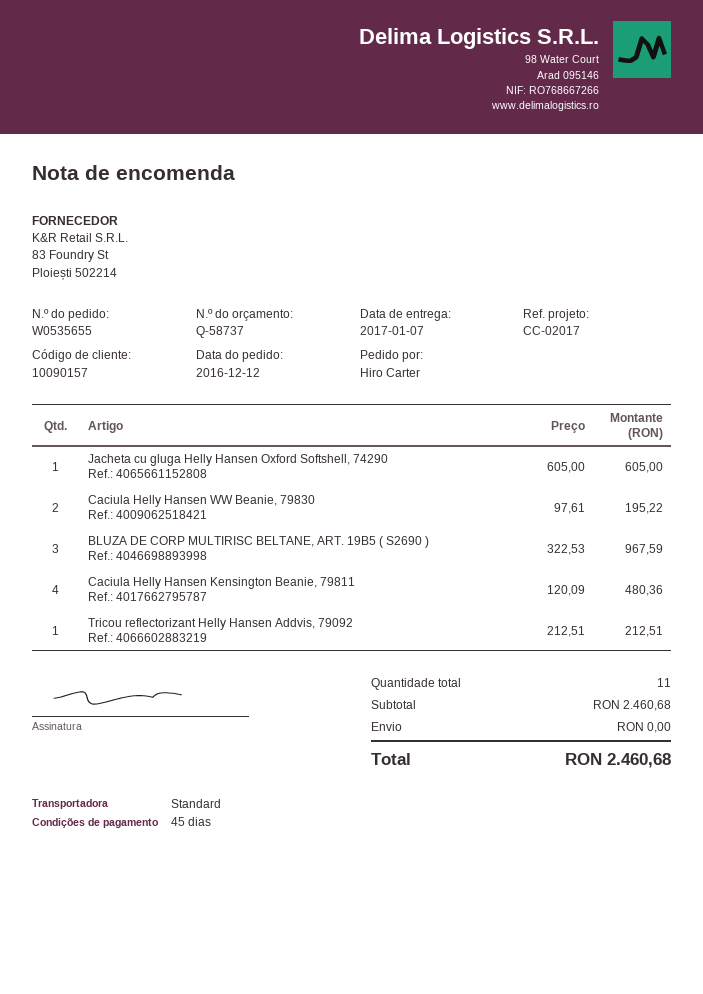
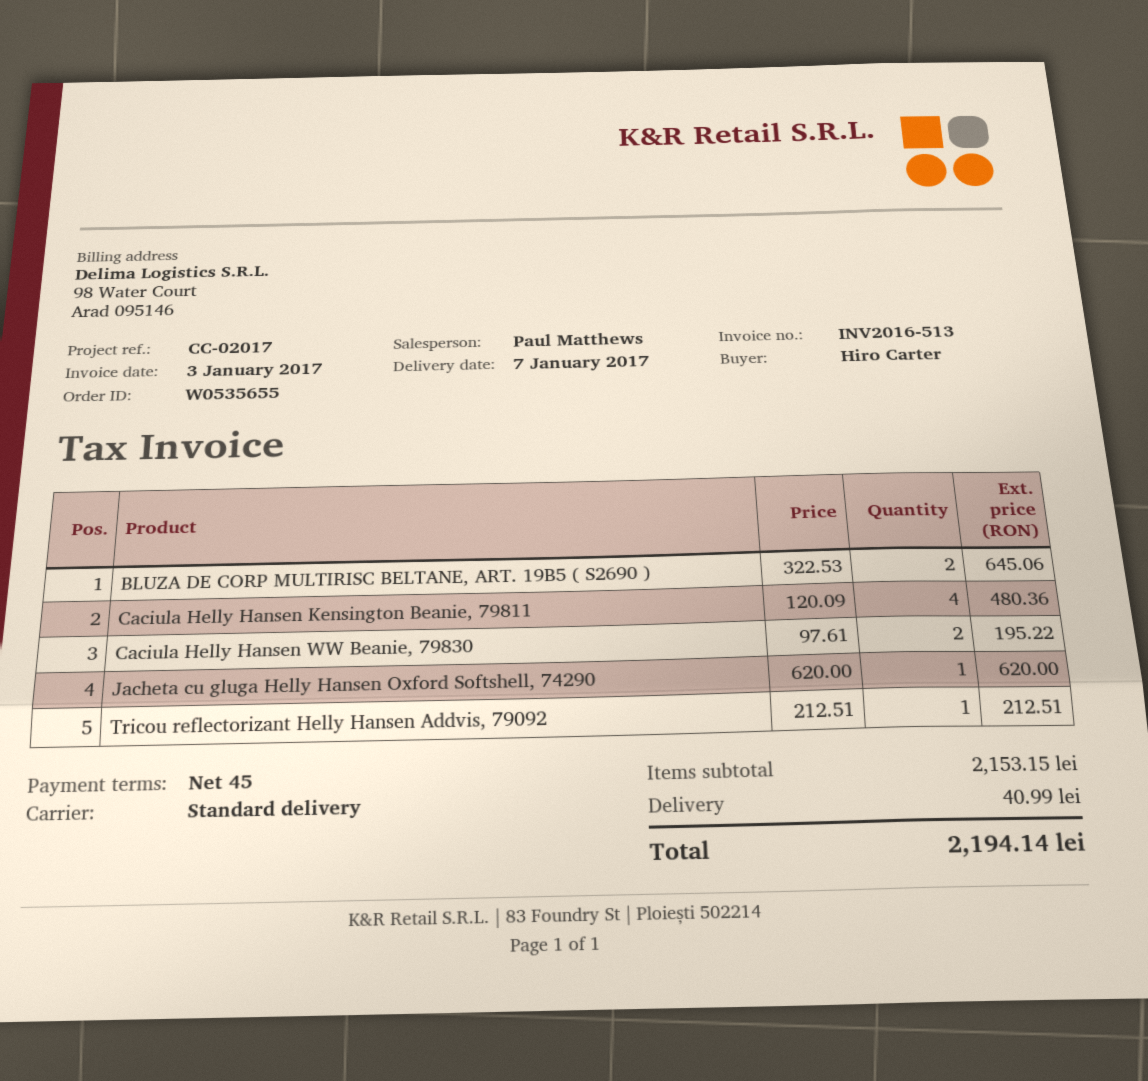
Jacheta cu gluga Helly Hansen Oxford Softshell, 74290: 1 x 605.00 = 605.00 -> 1 x 620.00 = 620.00
BLUZA DE CORP MULTIRISC BELTANE, ART. 19B5 ( S2690 ): 3 x 322.53 = 967.59 -> 2 x 322.53 = 645.06
subtotal: 2460.68 -> 2153.15
shipping: 0.00 -> 40.99
total: 2460.68 -> 2194.14

